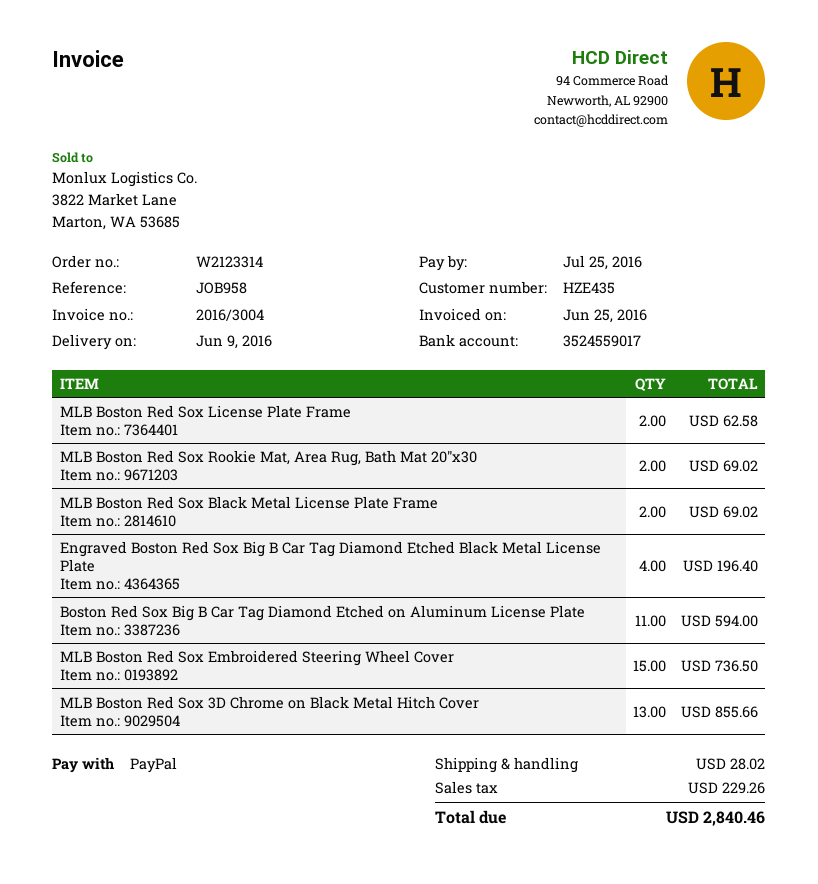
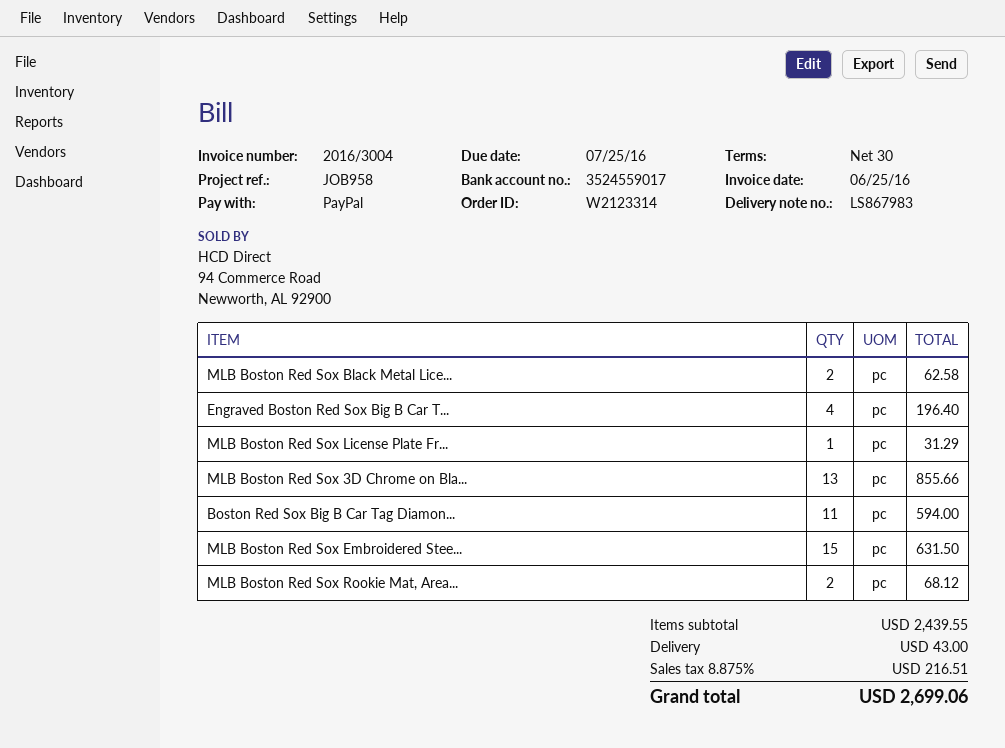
MLB Boston Red Sox License Plate Frame: 2 for 62.58 -> 1 for 31.29
MLB Boston Red Sox Rookie Mat, Area Rug, Bath Mat 20"x30: 2 for 69.02 -> 2 for 68.12
MLB Boston Red Sox Black Metal License Plate Frame: 2 for 69.02 -> 2 for 62.58
MLB Boston Red Sox Embroidered Steering Wheel Cover: 15 for 736.50 -> 15 for 631.50
shipping: 28.02 -> 43.00
tax: 229.26 -> 216.51
total: 2840.46 -> 2699.06

